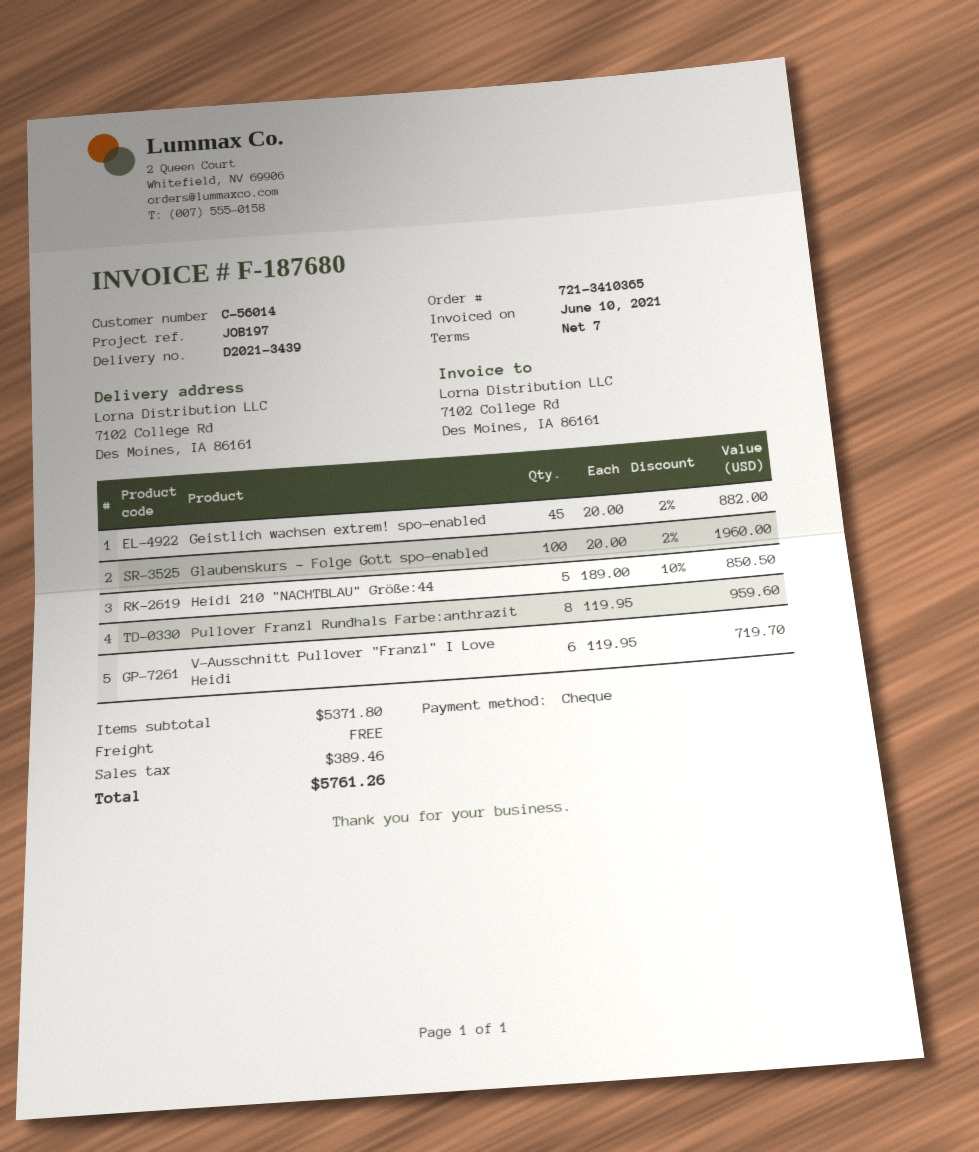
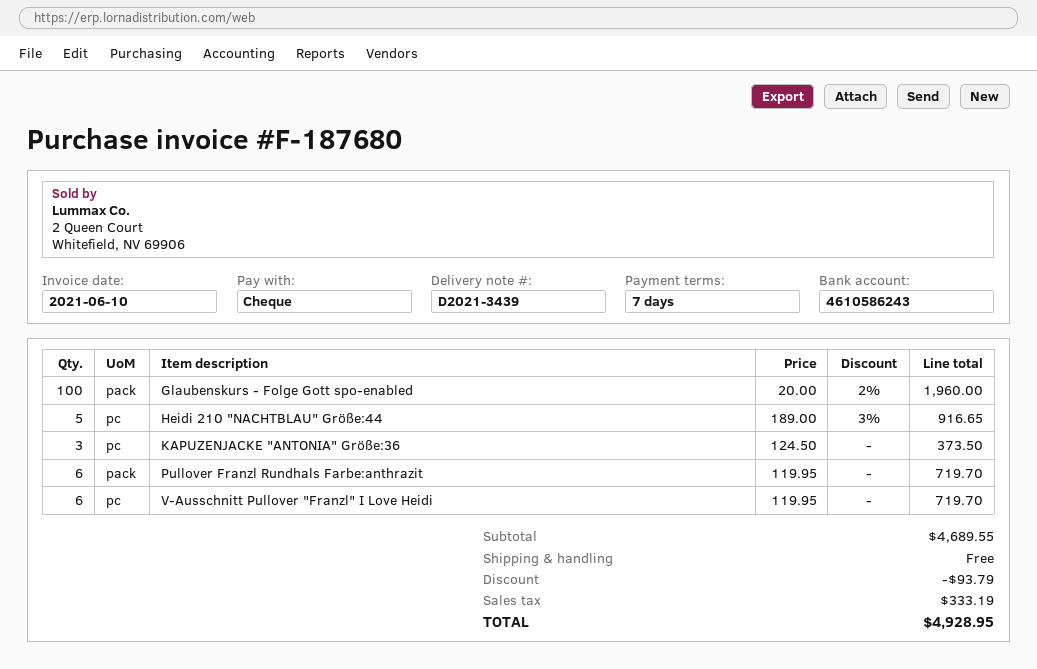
Geistlich wachsen extrem! spo-enabled: 45 x 20.00 - 2% = 882.00 -> none
Heidi 210 "NACHTBLAU" Größe:44: 5 x 189.00 - 10% = 850.50 -> 5 x 189.00 - 3% = 916.65
Pullover Franzl Rundhals Farbe:anthrazit: 8 x 119.95 = 959.60 -> 6 x 119.95 = 719.70
KAPUZENJACKE "ANTONIA" Größe:36: none -> 3 x 124.50 = 373.50
subtotal: 5371.80 -> 4689.55
discount: none -> 93.79
tax: 389.46 -> 333.19
total: 5761.26 -> 4928.95

